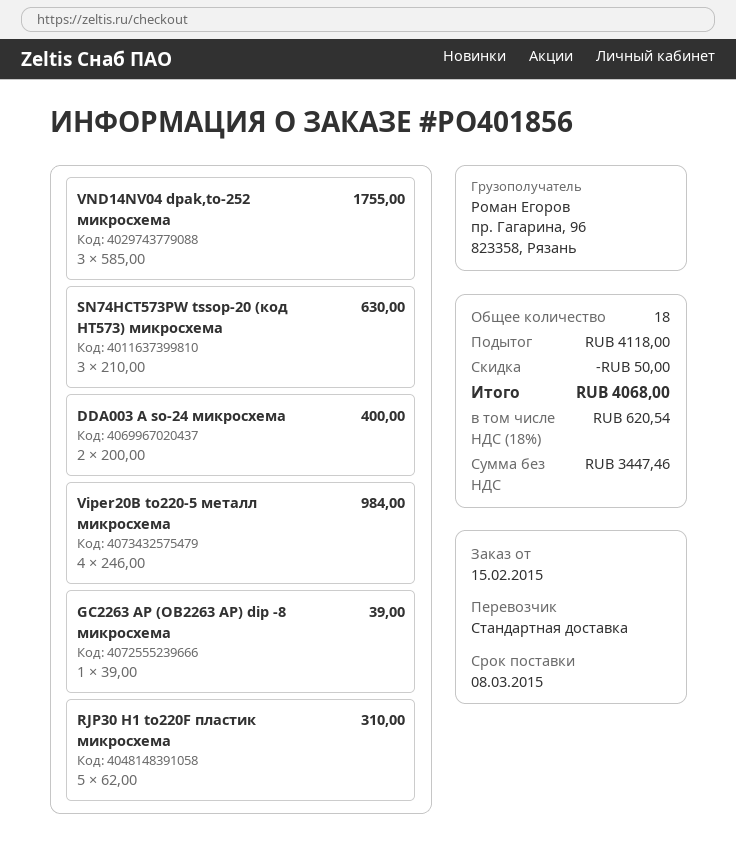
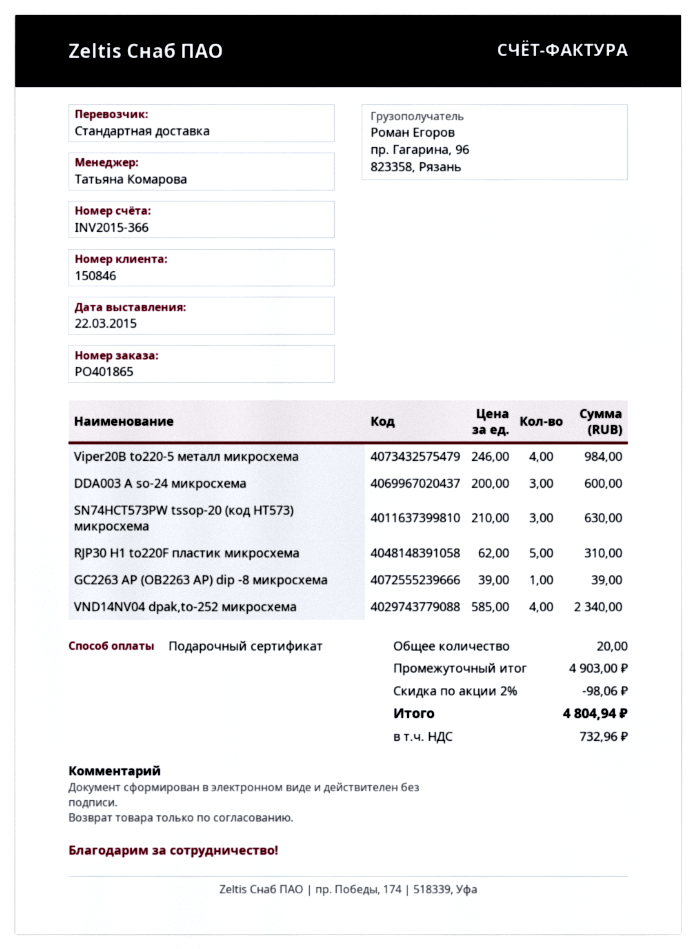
order number: PO401856 -> PO401865
VND14NV04 dpak,to-252 микросхема: 3 x 585.00 = 1755.00 -> 4 x 585.00 = 2340.00
DDA003 A so-24 микросхема: 2 x 200.00 = 400.00 -> 3 x 200.00 = 600.00
total quantity: 18 -> 20
subtotal: 4118.00 -> 4903.00
discount: 50.00 -> 98.06
tax: 620.54 -> 732.96
total: 4068.00 -> 4804.94

